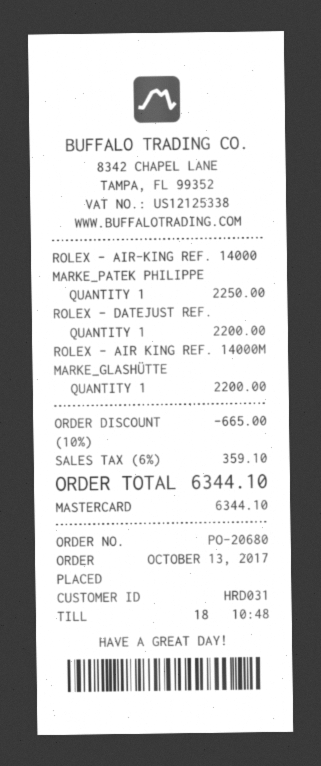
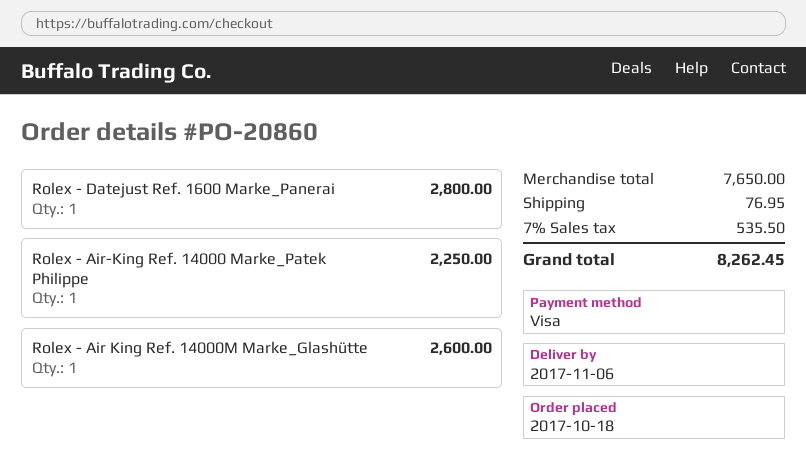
order number: PO-20680 -> PO-20860
order date: 2017-10-13 -> 2017-10-18
payment method: Mastercard -> Visa
ROLEX - DATEJUST REF.: 1 for 2200.00 -> 1 for 2800.00
ROLEX - AIR KING REF. 14000M MARKE_GLASHÜTTE: 1 for 2200.00 -> 1 for 2600.00
discount: 10% = 665.00 -> none
shipping: none -> 76.95
tax: 6% = 359.10 -> 7% = 535.50
total: 6344.10 -> 8262.45

